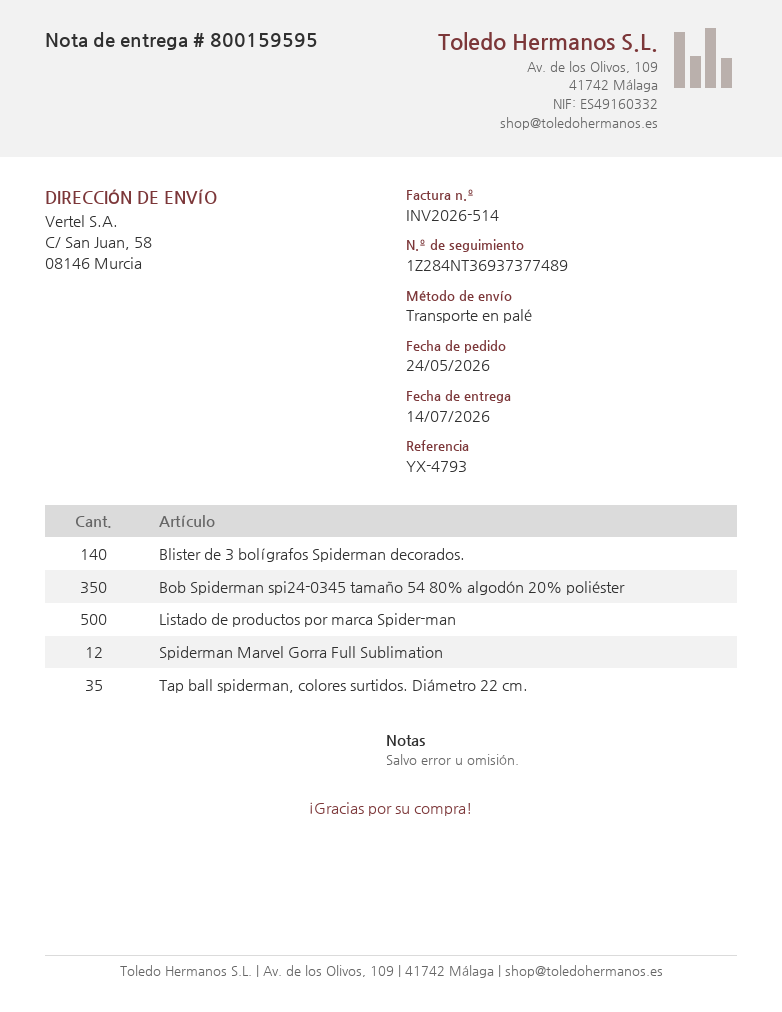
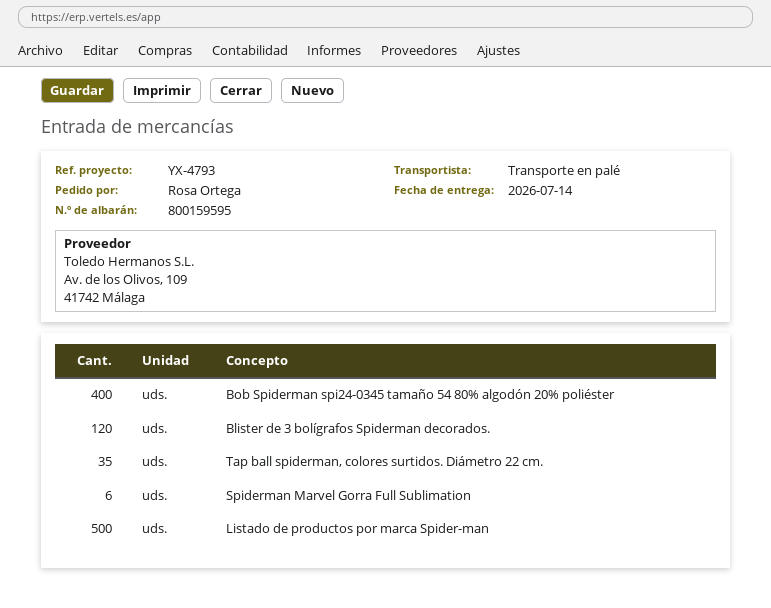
Blister de 3 bolígrafos Spiderman decorados.: 140 -> 120
Bob Spiderman spi24-0345 tamaño 54 80% algodón 20% poliéster: 350 -> 400
Spiderman Marvel Gorra Full Sublimation: 12 -> 6

